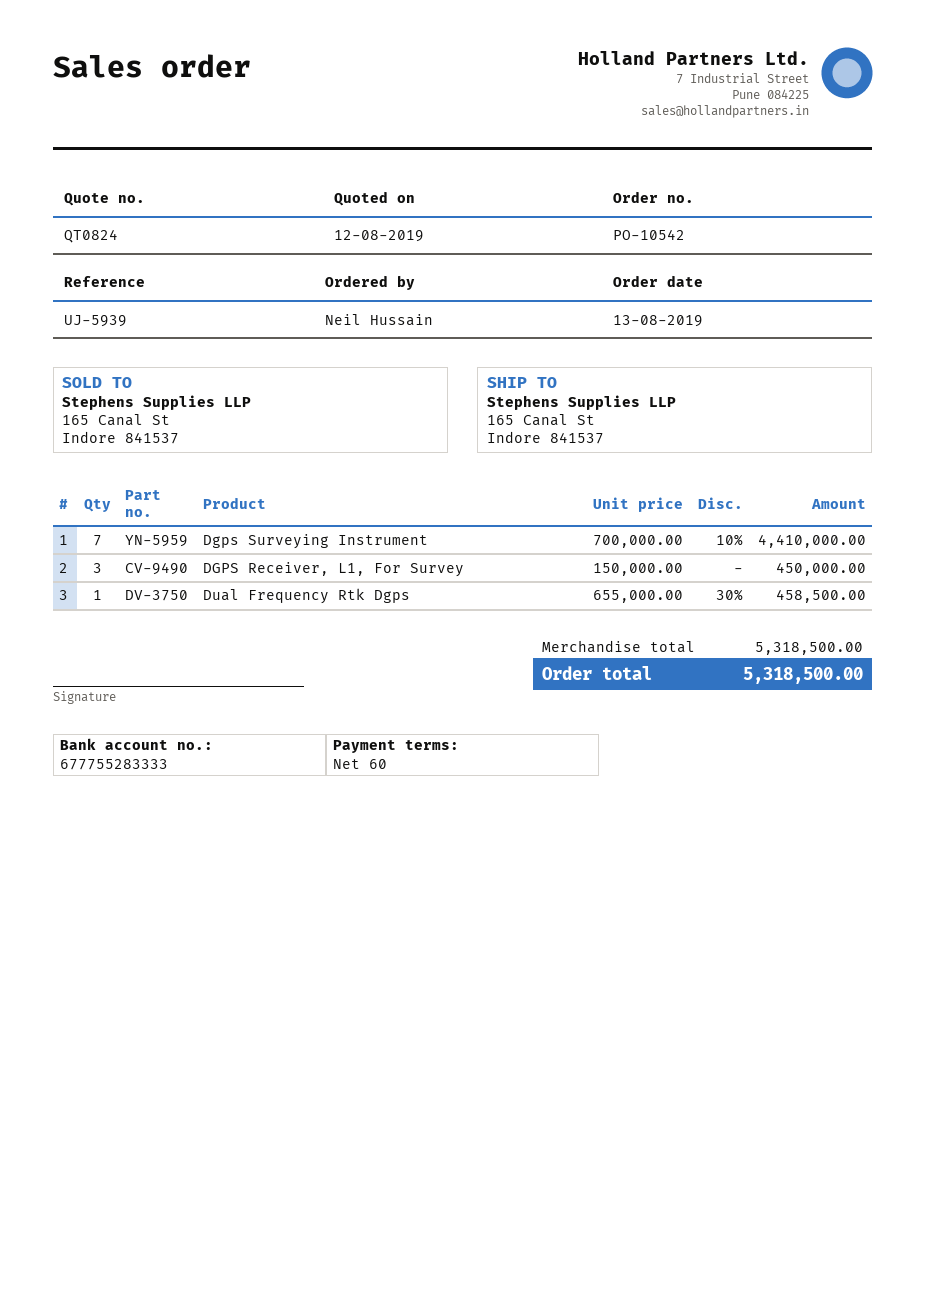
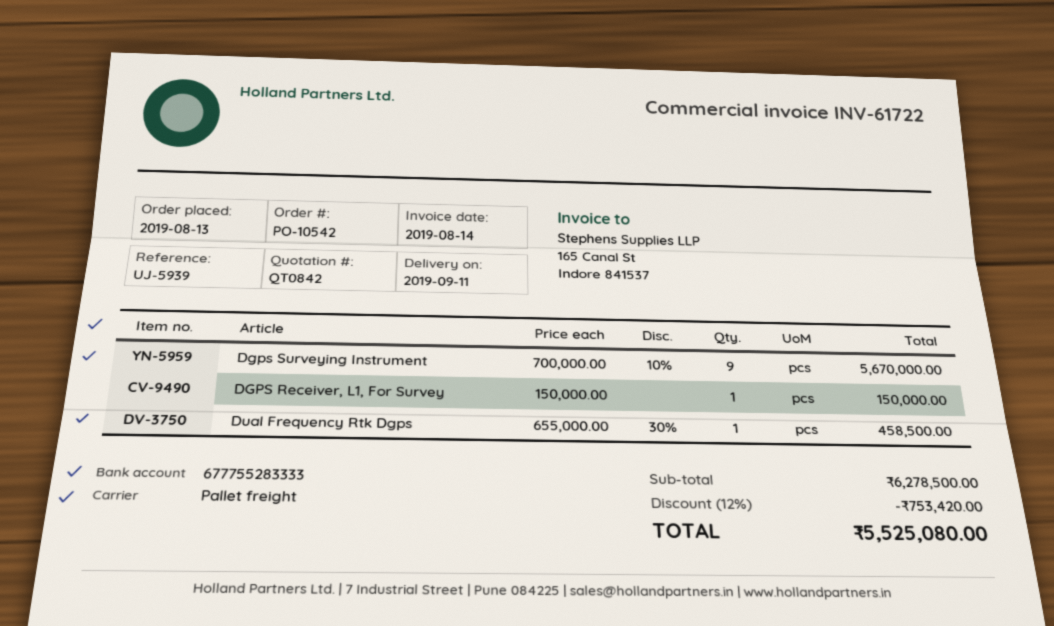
quote number: QT0824 -> QT0842
Dgps Surveying Instrument: 7 x 700000.00 - 10% = 4410000.00 -> 9 x 700000.00 - 10% = 5670000.00
DGPS Receiver, L1, For Survey: 3 x 150000.00 = 450000.00 -> 1 x 150000.00 = 150000.00
subtotal: 5318500.00 -> 6278500.00
discount: none -> 12% = 753420.00
total: 5318500.00 -> 5525080.00

